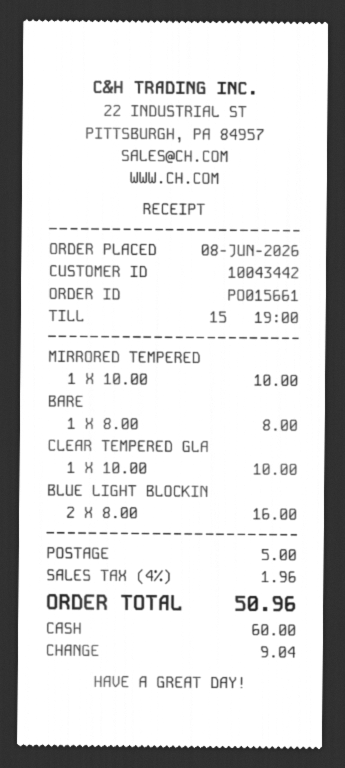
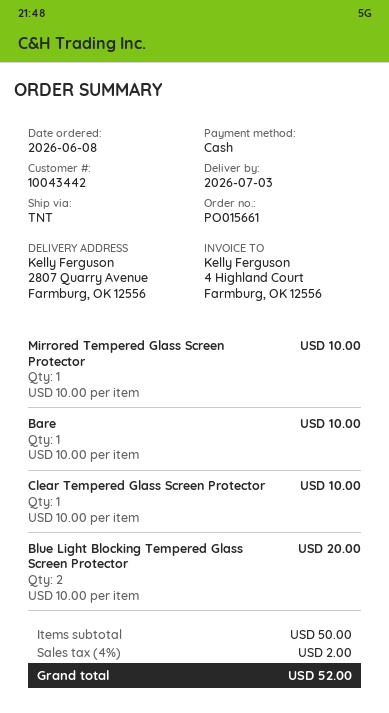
BARE: 1 x 8.00 = 8.00 -> 1 x 10.00 = 10.00
BLUE LIGHT BLOCKIN: 2 x 8.00 = 16.00 -> 2 x 10.00 = 20.00
shipping: 5.00 -> none
tax: 4% = 1.96 -> 4% = 2.00
total: 50.96 -> 52.00

